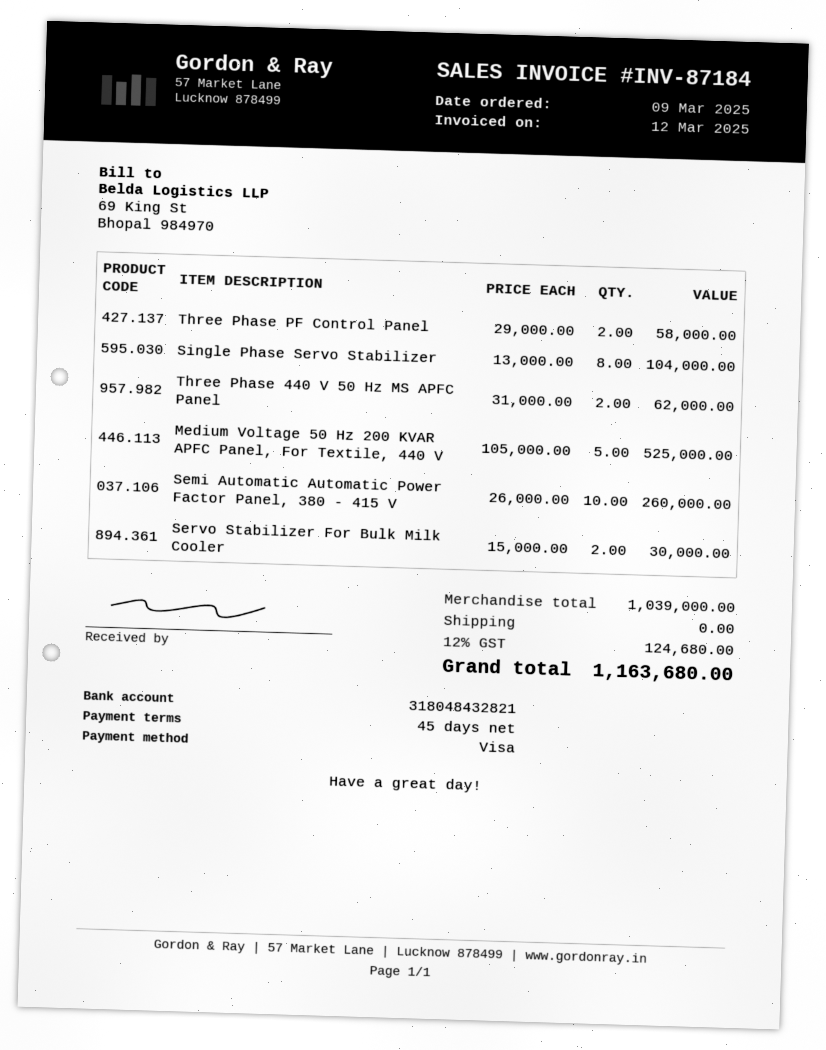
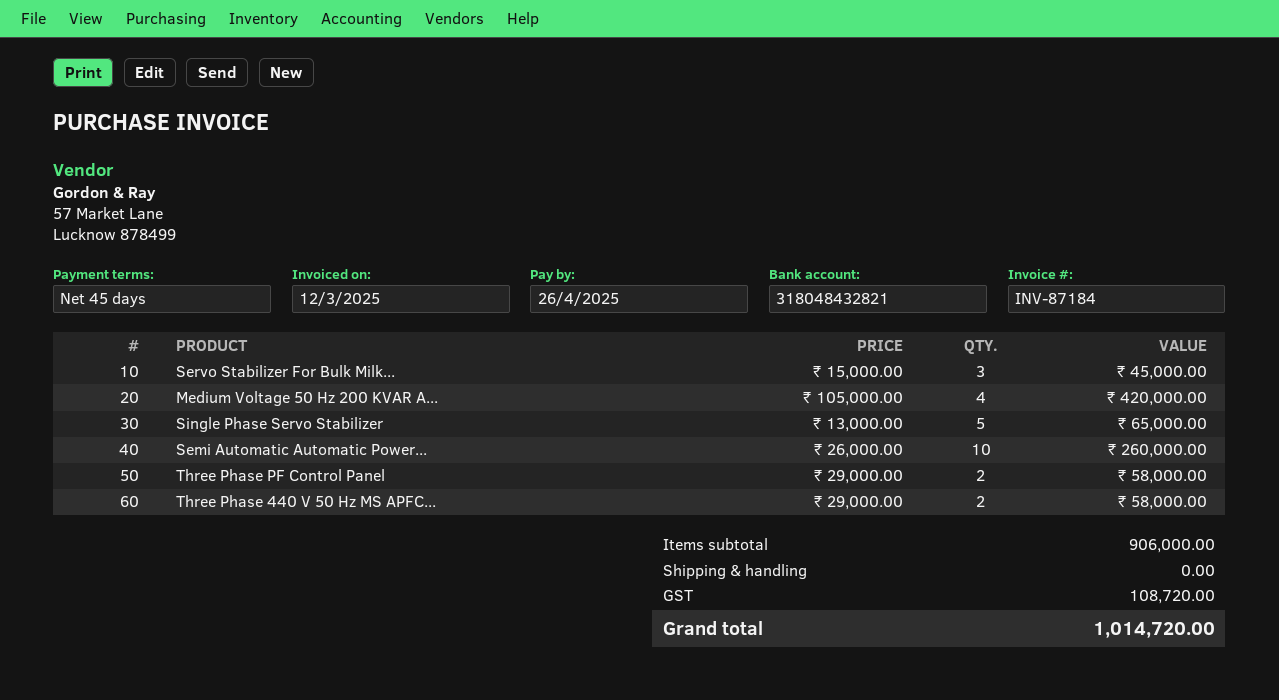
Single Phase Servo Stabilizer: 8 x 13000.00 = 104000.00 -> 5 x 13000.00 = 65000.00
Three Phase 440 V 50 Hz MS APFC Panel: 2 x 31000.00 = 62000.00 -> 2 x 29000.00 = 58000.00
Medium Voltage 50 Hz 200 KVAR APFC Panel, For Textile, 440 V: 5 x 105000.00 = 525000.00 -> 4 x 105000.00 = 420000.00
Servo Stabilizer For Bulk Milk Cooler: 2 x 15000.00 = 30000.00 -> 3 x 15000.00 = 45000.00
subtotal: 1039000.00 -> 906000.00
tax: 124680.00 -> 108720.00
total: 1163680.00 -> 1014720.00

